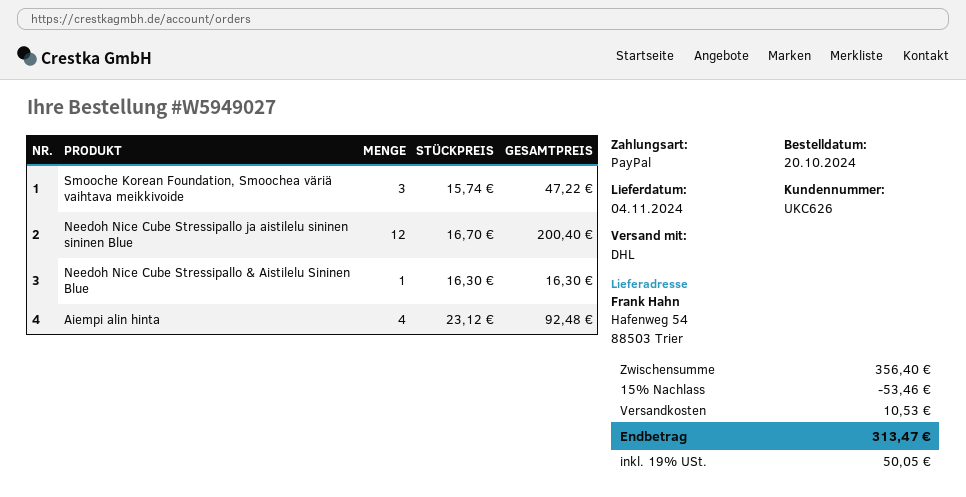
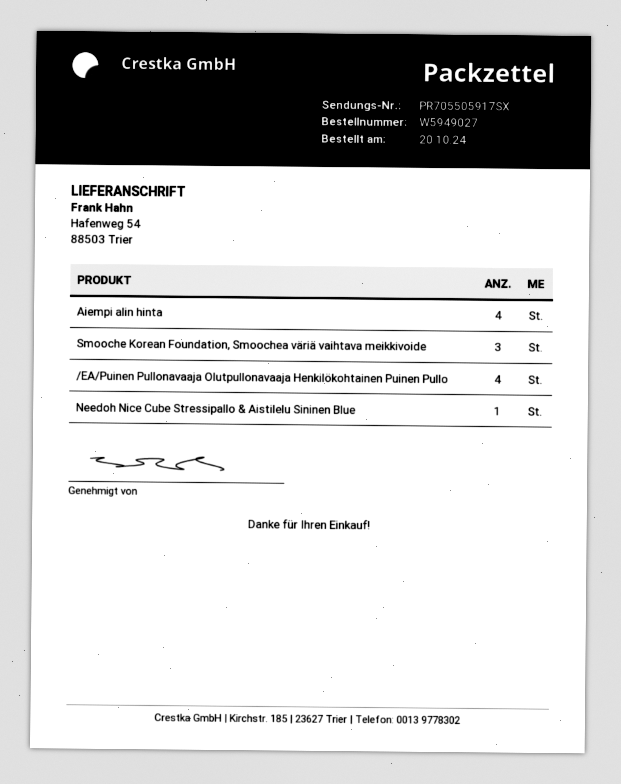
Needoh Nice Cube Stressipallo ja aistilelu sininen sininen Blue: 12 -> none
/EA/Puinen Pullonavaaja Olutpullonavaaja Henkilökohtainen Puinen Pullo: none -> 4

